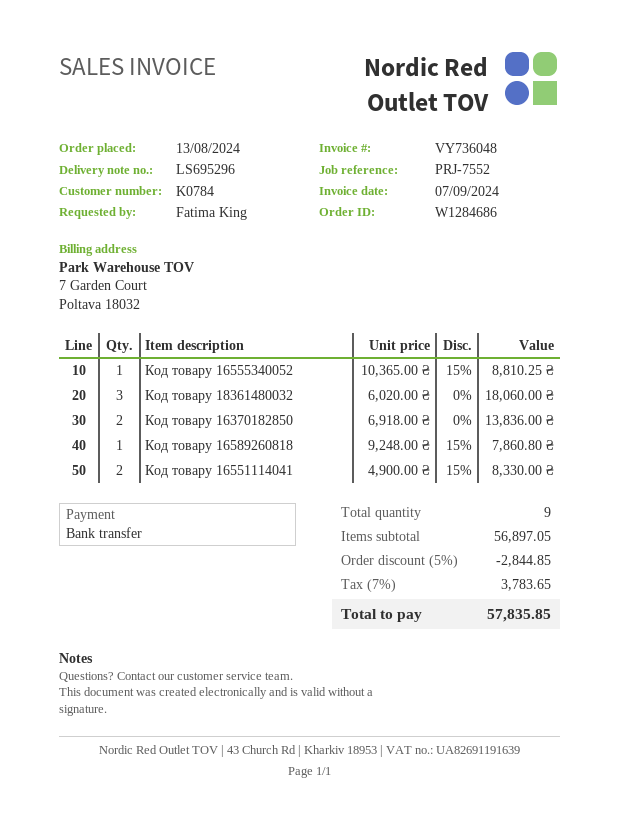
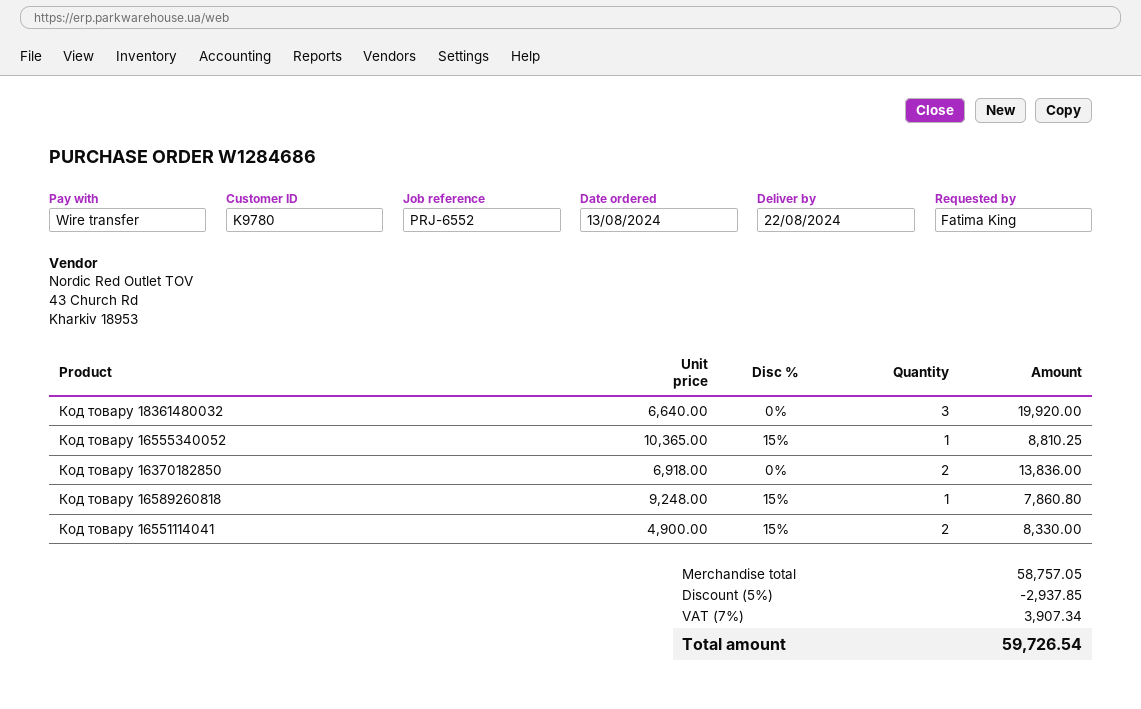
customer number: K0784 -> K9780
reference: PRJ-7552 -> PRJ-6552
Код товару 18361480032: 3 x 6020.00 = 18060.00 -> 3 x 6640.00 = 19920.00
subtotal: 56897.05 -> 58757.05
discount: 5% = 2844.85 -> 5% = 2937.85
tax: 7% = 3783.65 -> 7% = 3907.34
total: 57835.85 -> 59726.54

